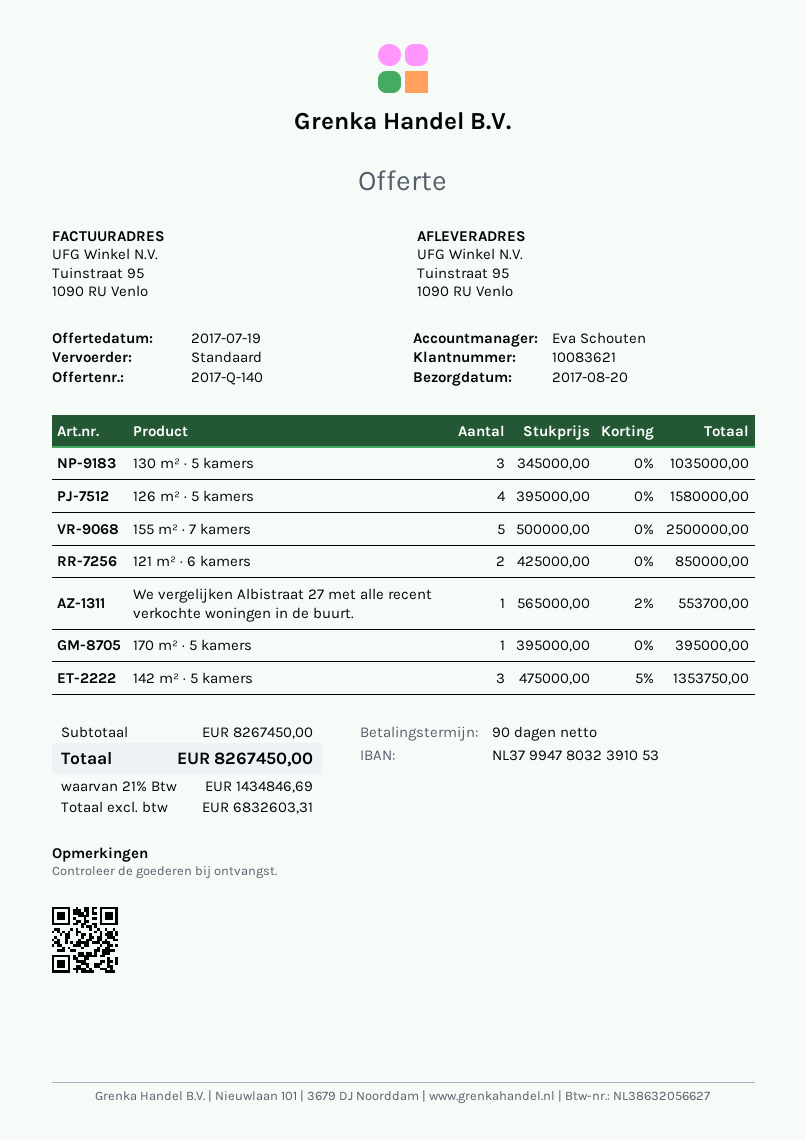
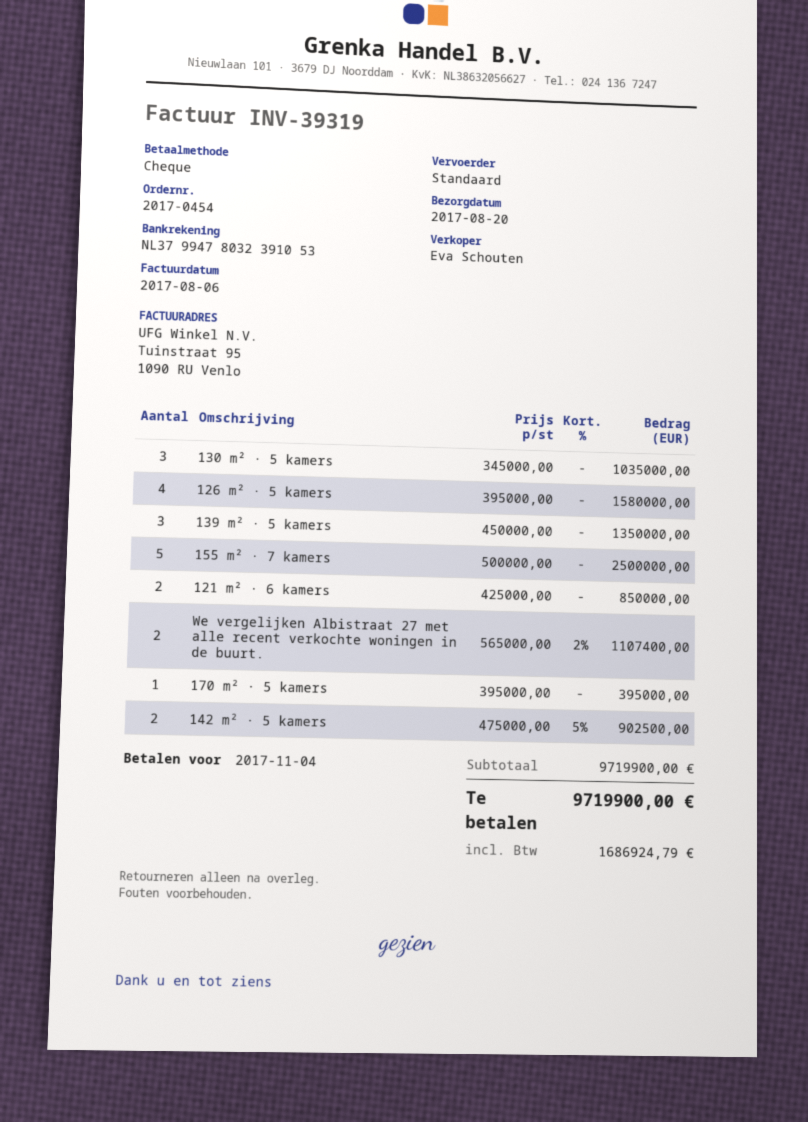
We vergelijken Albistraat 27 met alle recent verkochte woningen in de buurt.: 1 x 565000.00 - 2% = 553700.00 -> 2 x 565000.00 - 2% = 1107400.00
142 m² · 5 kamers: 3 x 475000.00 - 5% = 1353750.00 -> 2 x 475000.00 - 5% = 902500.00
139 m² · 5 kamers: none -> 3 x 450000.00 = 1350000.00
subtotal: 8267450.00 -> 9719900.00
tax: 1434846.69 -> 1686924.79
total: 8267450.00 -> 9719900.00

